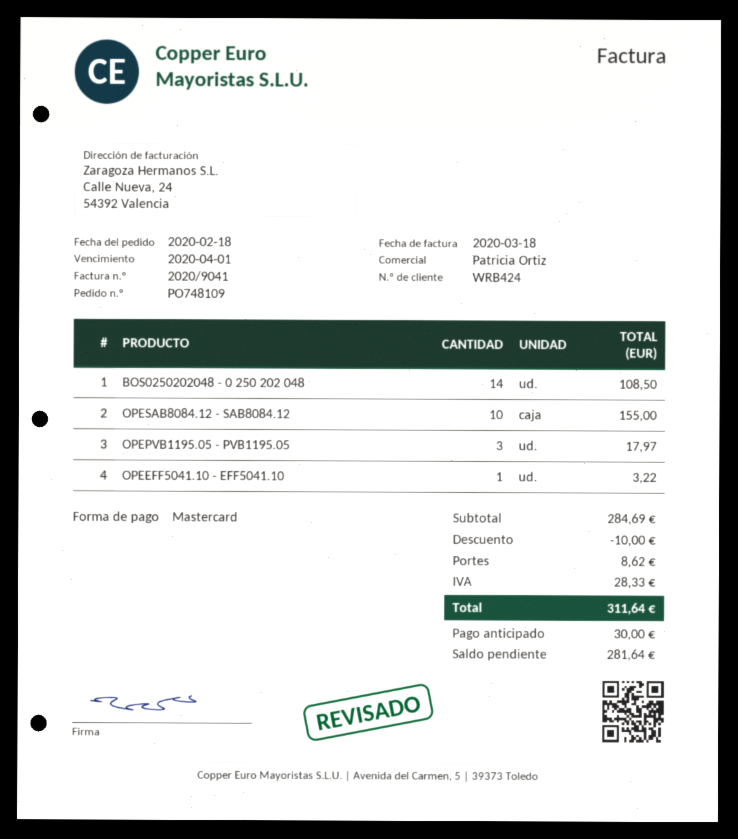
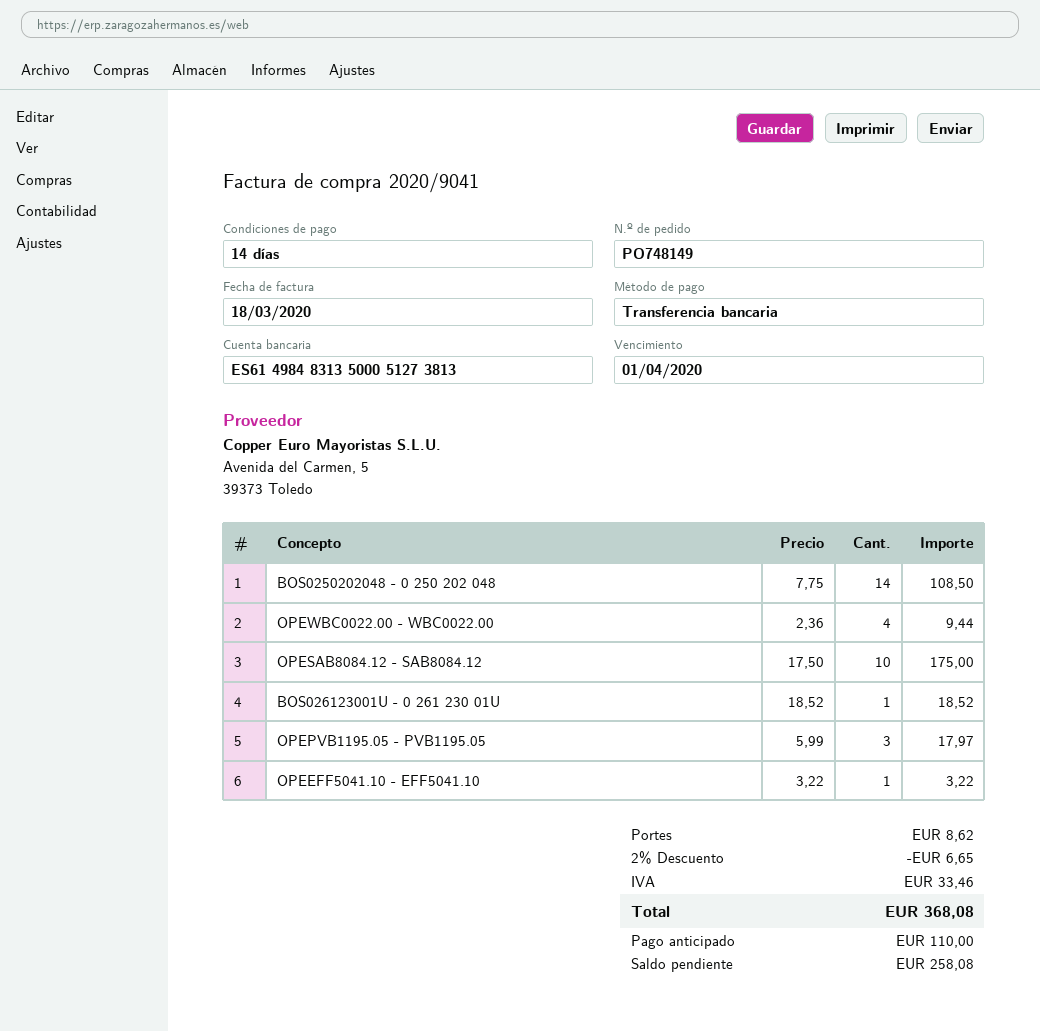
order number: PO748109 -> PO748149
payment method: Mastercard -> bank transfer
OPESAB8084.12 - SAB8084.12: 10 for 155.00 -> 10 for 175.00
OPEWBC0022.00 - WBC0022.00: none -> 4 for 9.44
BOS026123001U - 0 261 230 01U: none -> 1 for 18.52
discount: 10.00 -> 6.65
tax: 28.33 -> 33.46
total: 311.64 -> 368.08
deposit: 30.00 -> 110.00
balance: 281.64 -> 258.08

